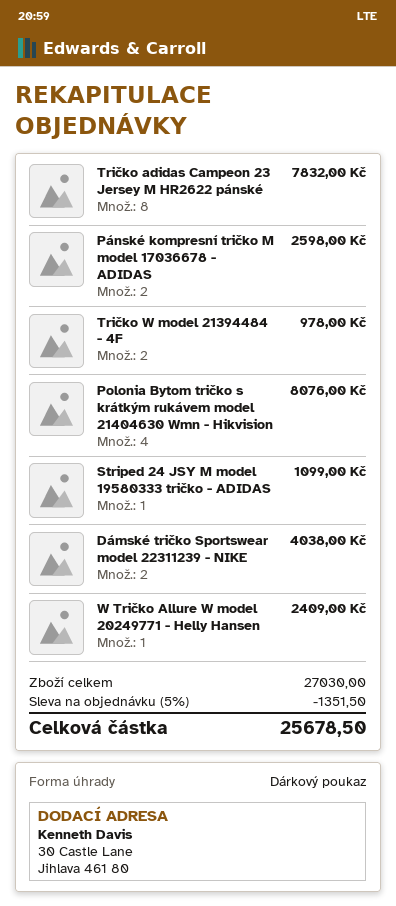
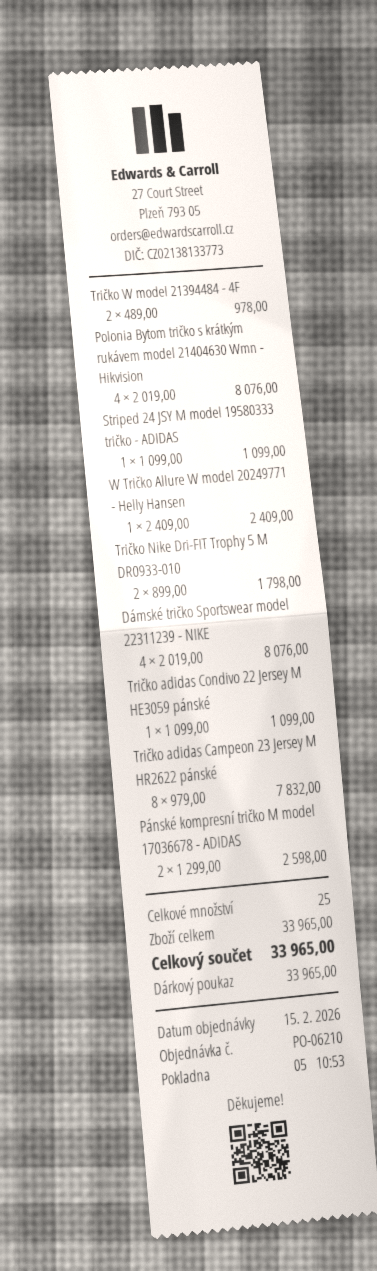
Dámské tričko Sportswear model 22311239 - NIKE: 2 for 4038.00 -> 4 for 8076.00
Tričko Nike Dri-FIT Trophy 5 M DR0933-010: none -> 2 for 1798.00
Tričko adidas Condivo 22 Jersey M HE3059 pánské: none -> 1 for 1099.00
subtotal: 27030.00 -> 33965.00
discount: 5% = 1351.50 -> none
total: 25678.50 -> 33965.00

